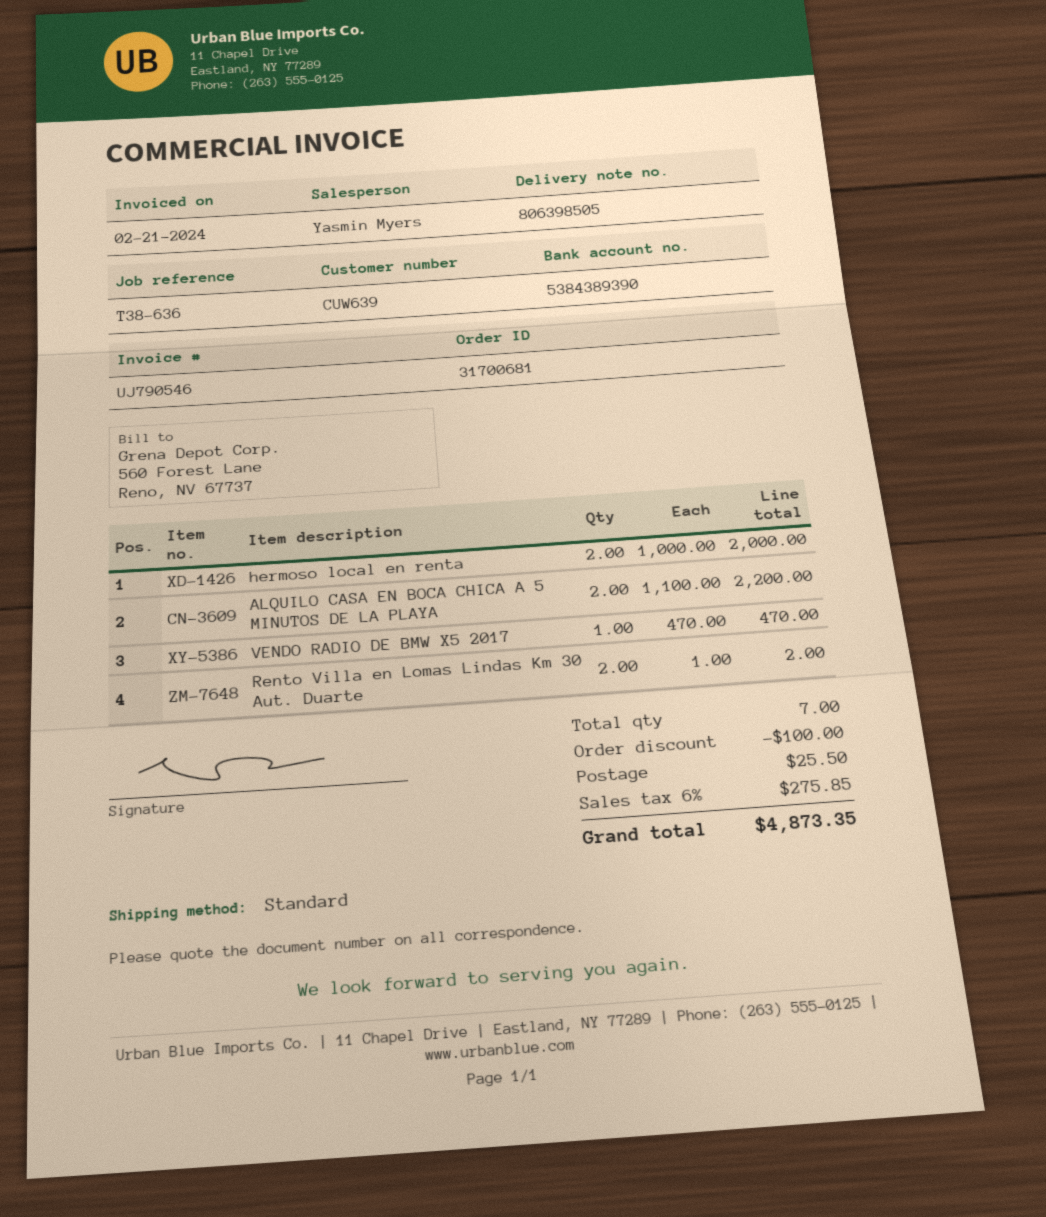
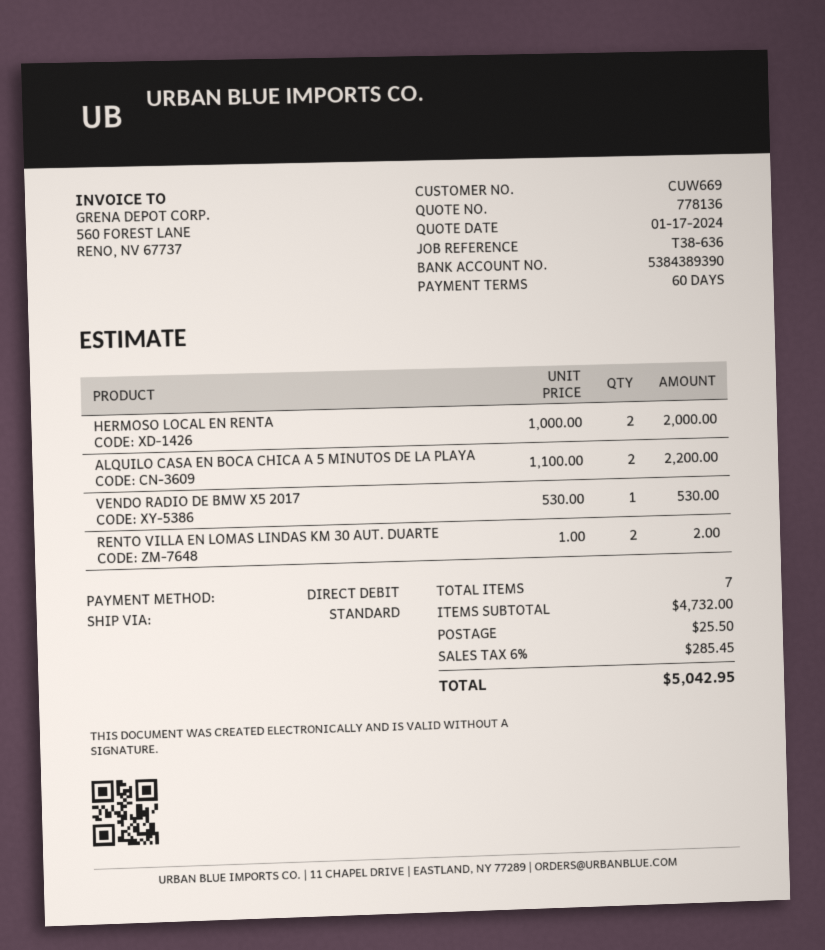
customer number: CUW639 -> CUW669
VENDO RADIO DE BMW X5 2017: 1 x 470.00 = 470.00 -> 1 x 530.00 = 530.00
discount: 100.00 -> none
tax: 6% = 275.85 -> 6% = 285.45
total: 4873.35 -> 5042.95

